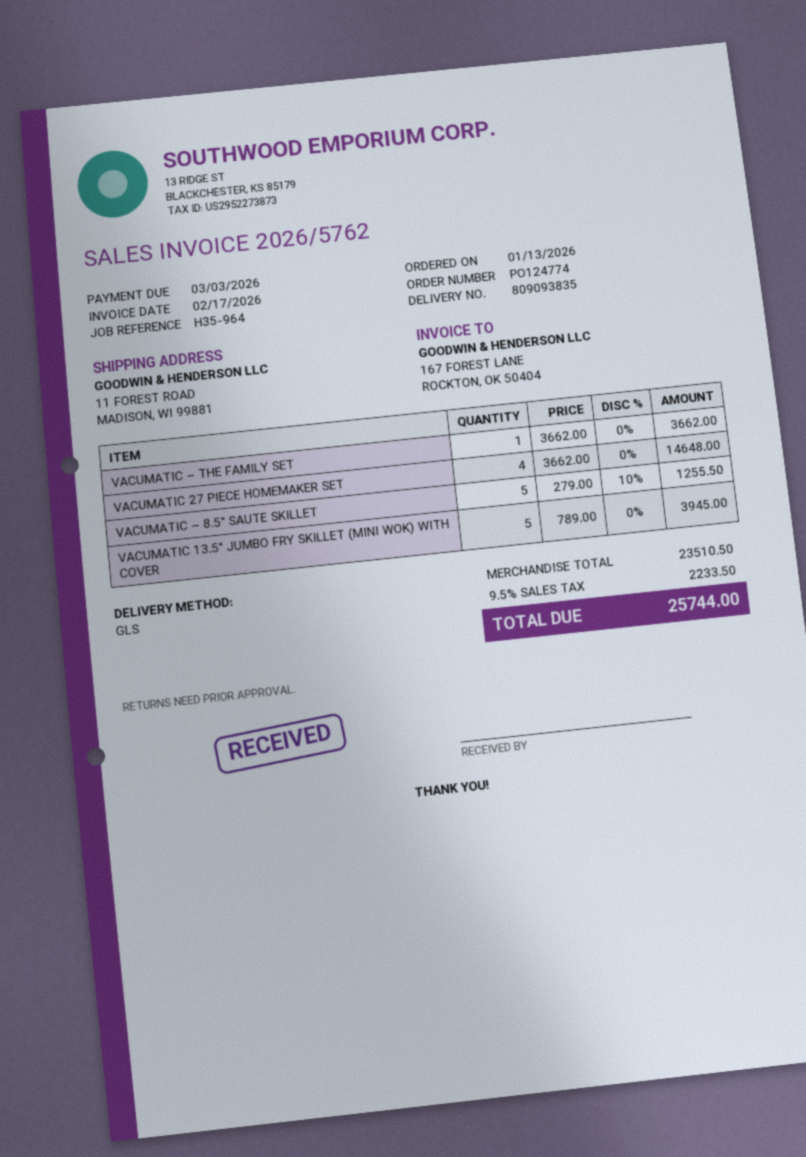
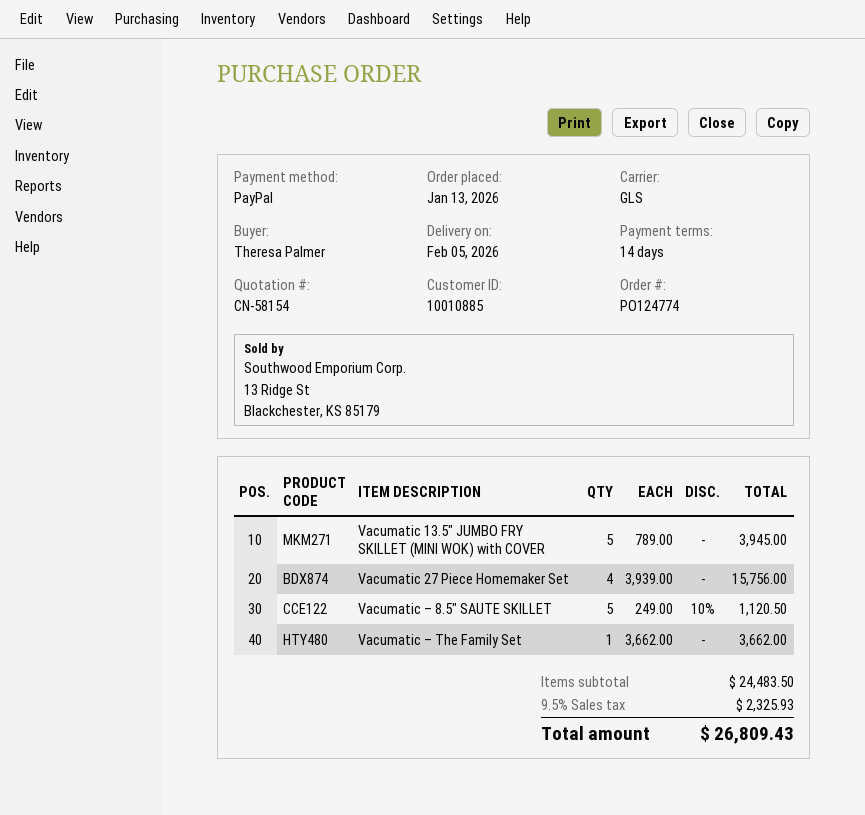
VACUMATIC 27 PIECE HOMEMAKER SET: 4 x 3662.00 = 14648.00 -> 4 x 3939.00 = 15756.00
VACUMATIC – 8.5″ SAUTE SKILLET: 5 x 279.00 - 10% = 1255.50 -> 5 x 249.00 - 10% = 1120.50
subtotal: 23510.50 -> 24483.50
tax: 9.5% = 2233.50 -> 9.5% = 2325.93
total: 25744.00 -> 26809.43

